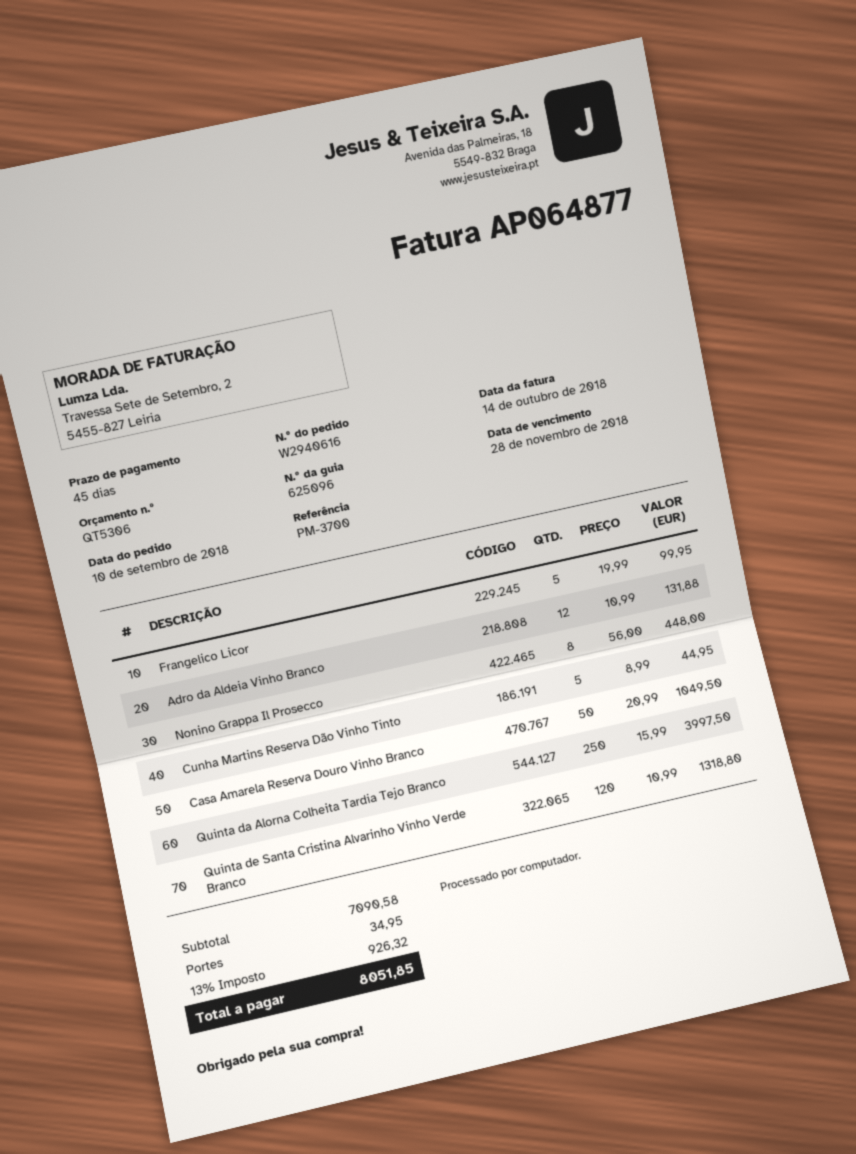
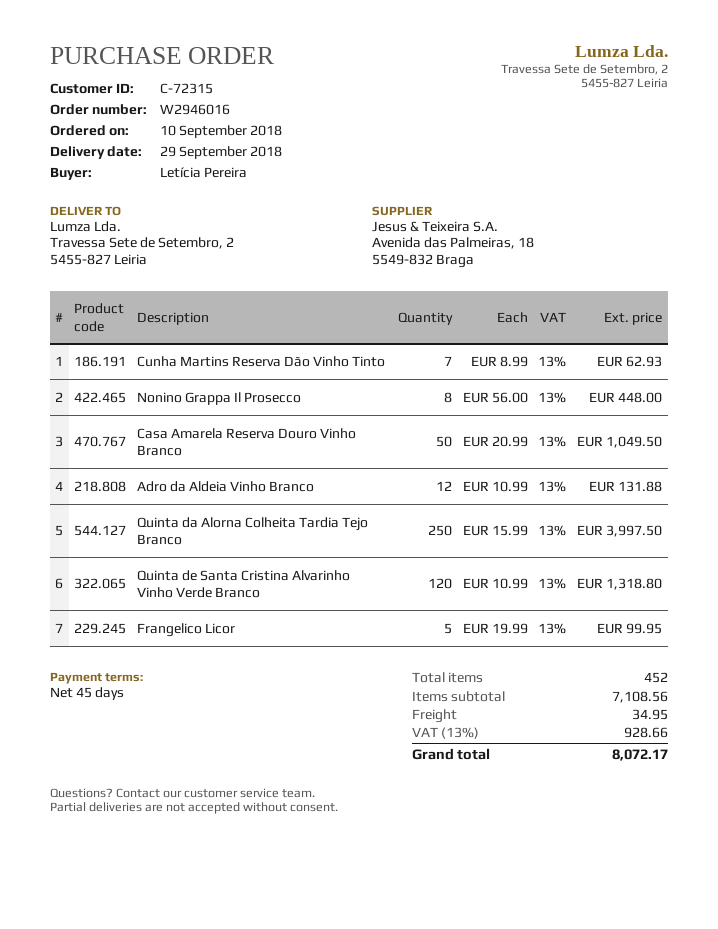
order number: W2940616 -> W2946016
Cunha Martins Reserva Dão Vinho Tinto: 5 x 8.99 = 44.95 -> 7 x 8.99 = 62.93
subtotal: 7090.58 -> 7108.56
tax: 13% = 926.32 -> 13% = 928.66
total: 8051.85 -> 8072.17

